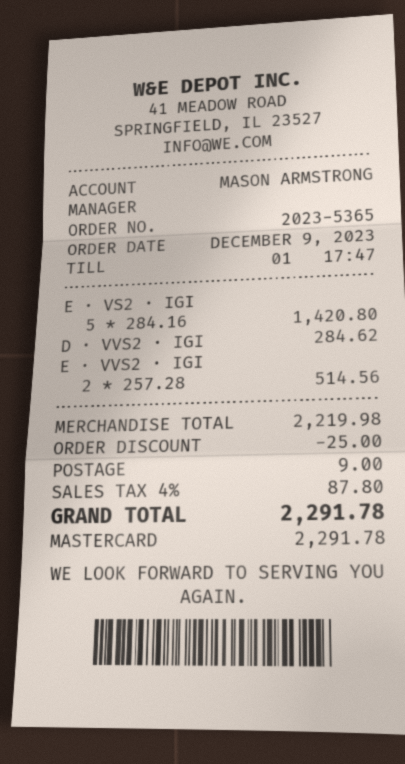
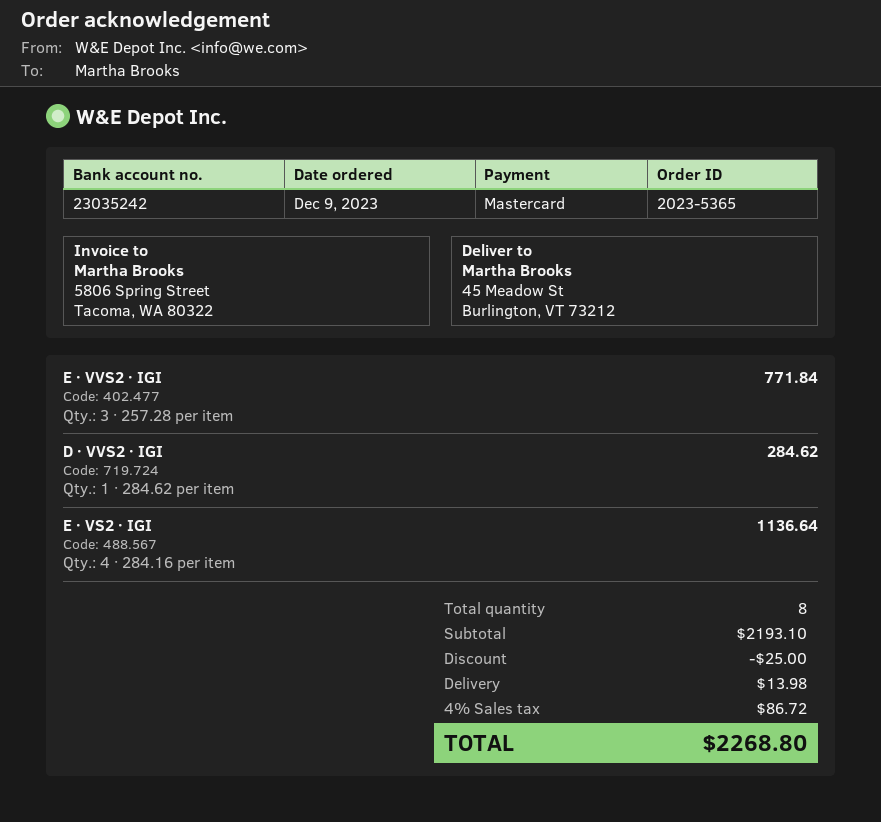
E · VS2 · IGI: 5 x 284.16 = 1420.80 -> 4 x 284.16 = 1136.64
E · VVS2 · IGI: 2 x 257.28 = 514.56 -> 3 x 257.28 = 771.84
subtotal: 2219.98 -> 2193.10
shipping: 9.00 -> 13.98
tax: 4% = 87.80 -> 4% = 86.72
total: 2291.78 -> 2268.80

